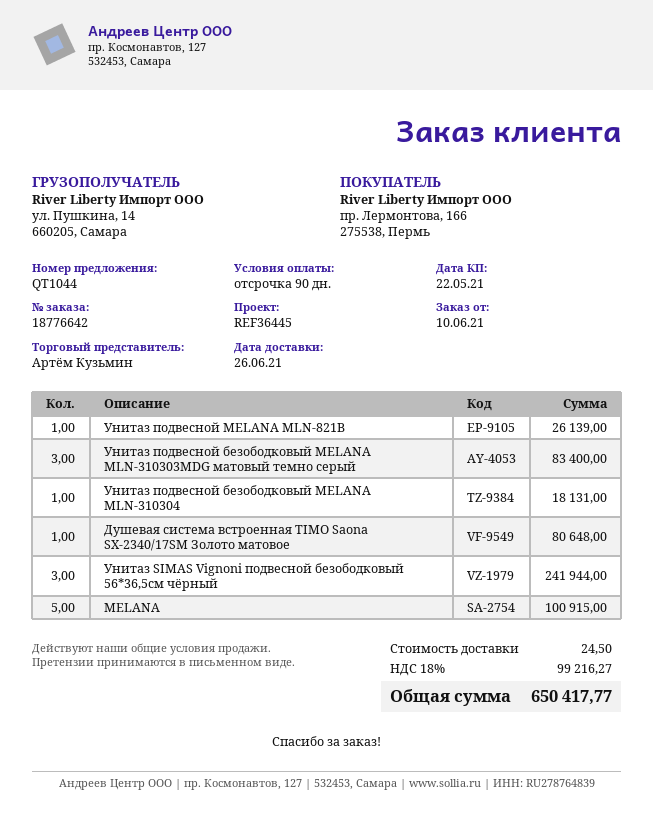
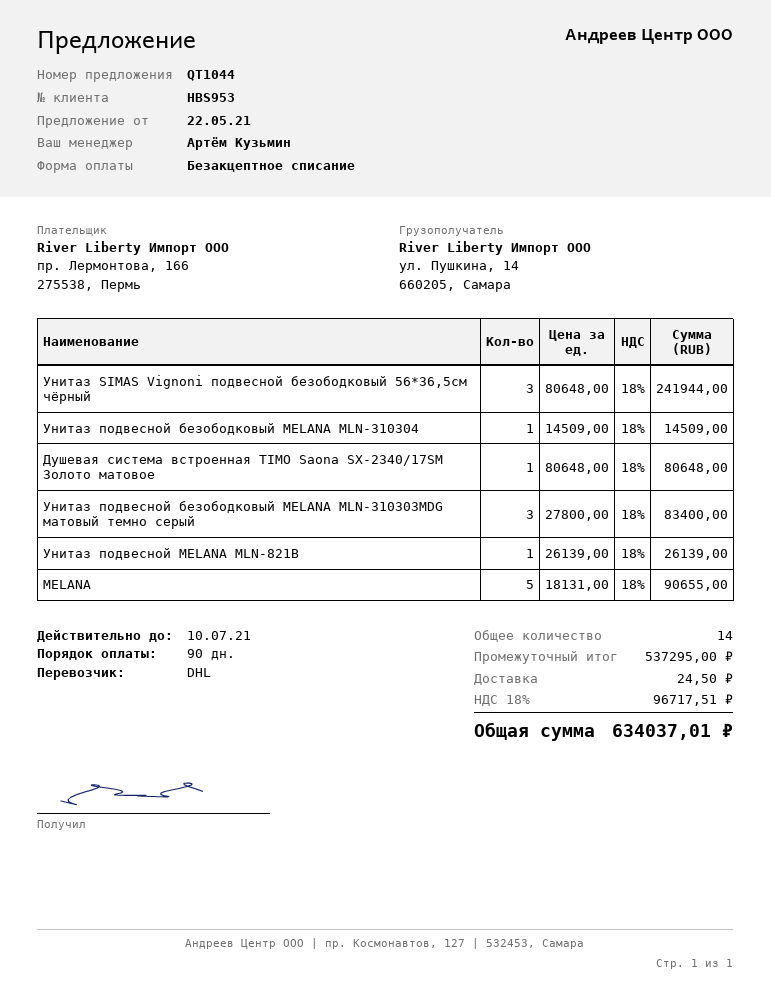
Унитаз подвесной безободковый MELANA MLN-310304: 1 for 18131.00 -> 1 for 14509.00
MELANA: 5 for 100915.00 -> 5 for 90655.00
tax: 18% = 99216.27 -> 18% = 96717.51
total: 650417.77 -> 634037.01

